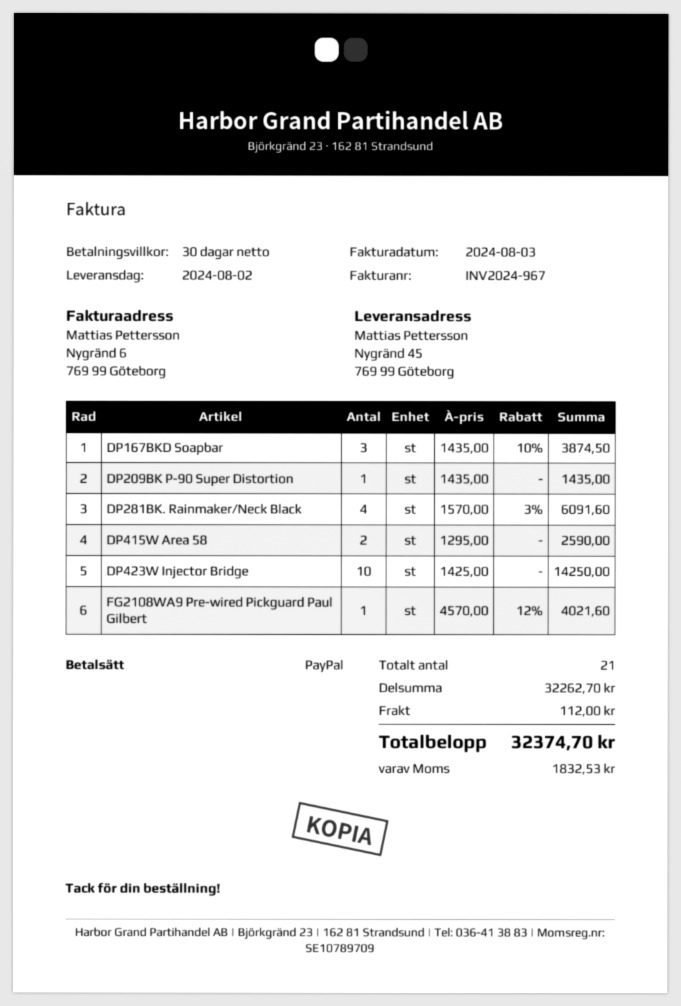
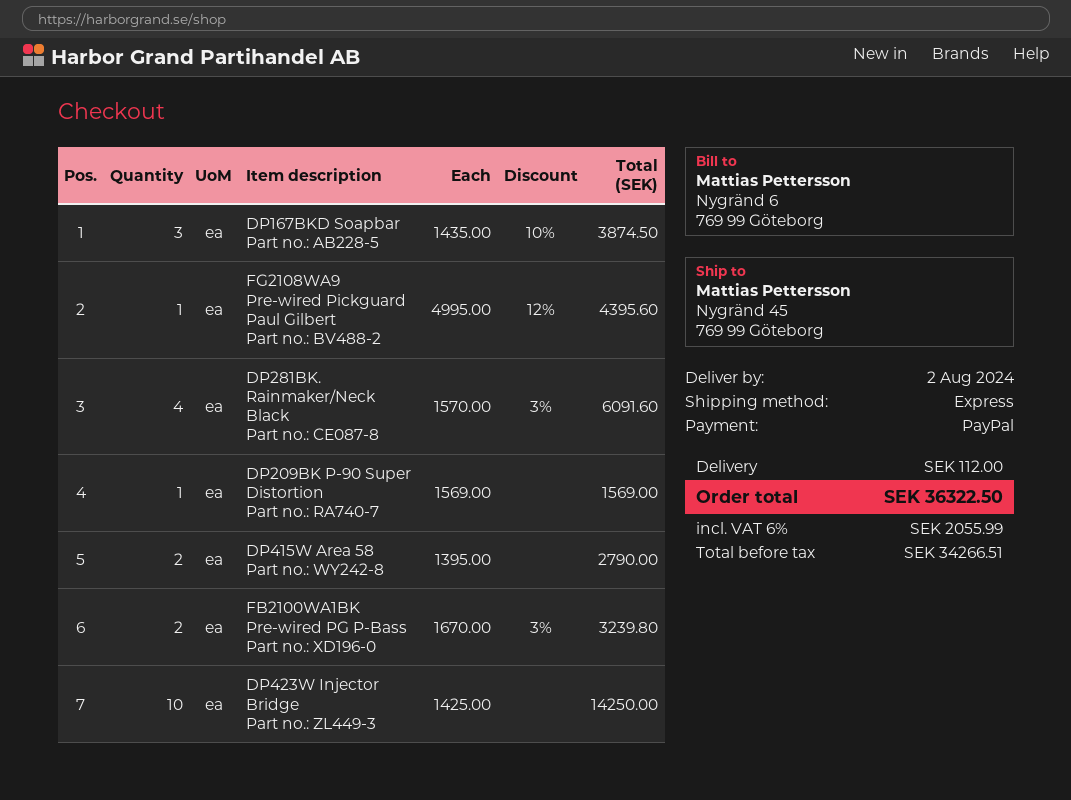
DP209BK P-90 Super Distortion: 1 x 1435.00 = 1435.00 -> 1 x 1569.00 = 1569.00
DP415W Area 58: 2 x 1295.00 = 2590.00 -> 2 x 1395.00 = 2790.00
FG2108WA9 Pre-wired Pickguard Paul Gilbert: 1 x 4570.00 - 12% = 4021.60 -> 1 x 4995.00 - 12% = 4395.60
FB2100WA1BK Pre-wired PG P-Bass: none -> 2 x 1670.00 - 3% = 3239.80
tax: 1832.53 -> 2055.99
total: 32374.70 -> 36322.50

